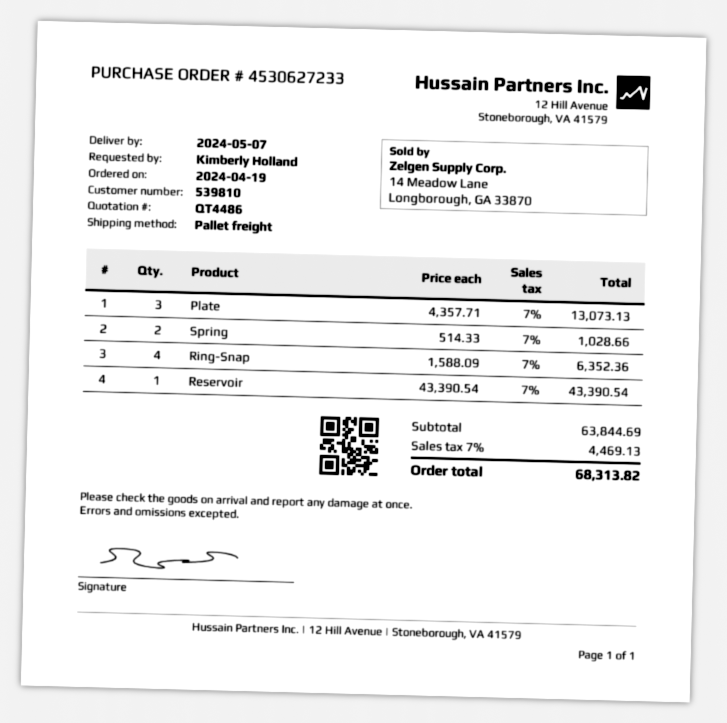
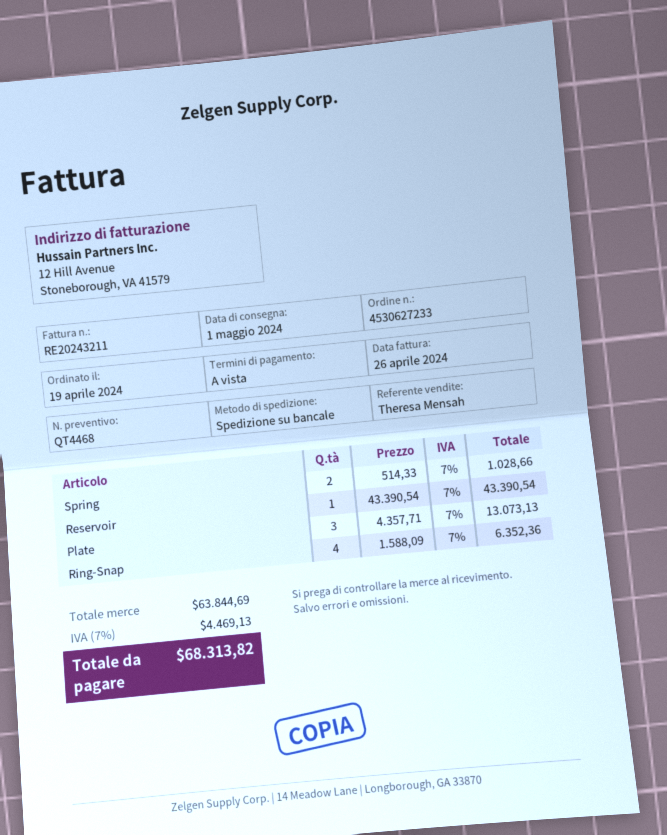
quote number: QT4486 -> QT4468
delivery date: 2024-05-07 -> 2024-05-01

